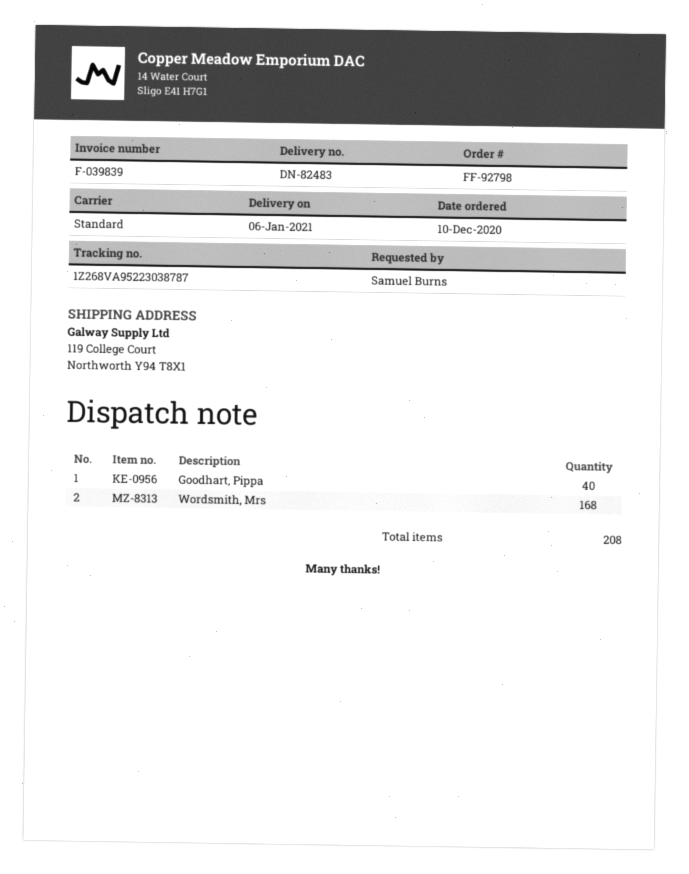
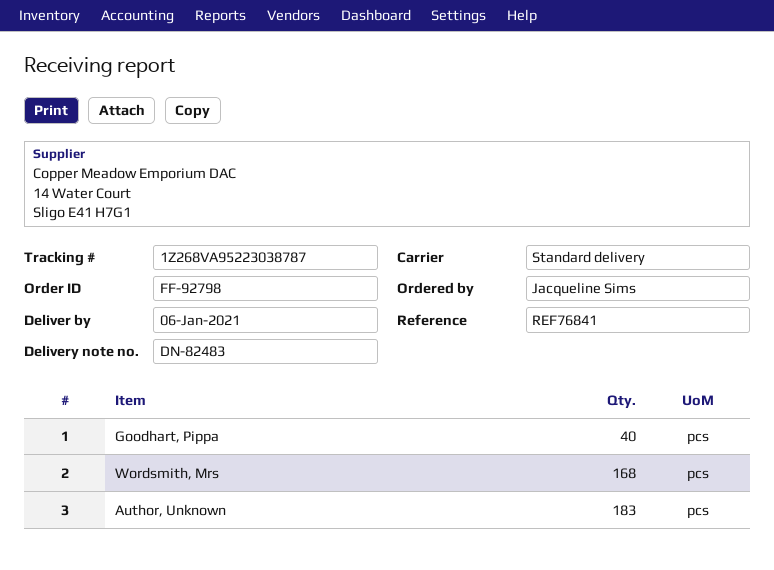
ordered by: Samuel Burns -> Jacqueline Sims
Author, Unknown: none -> 183

